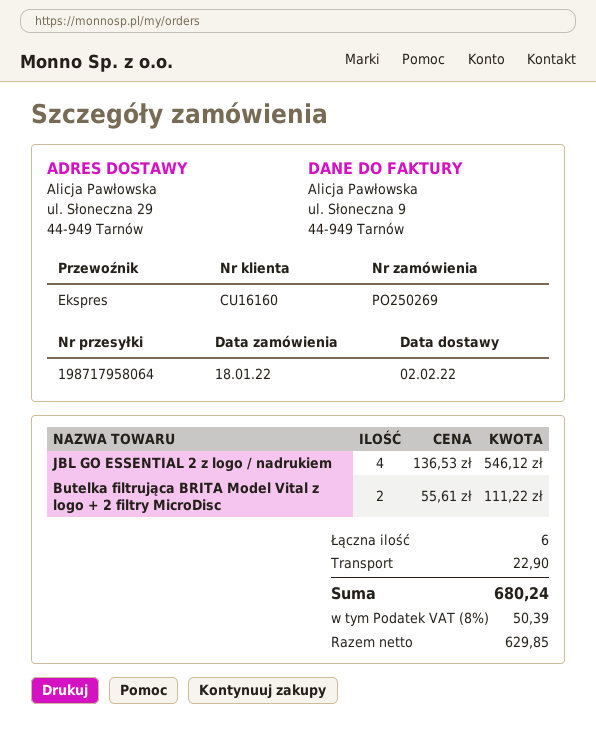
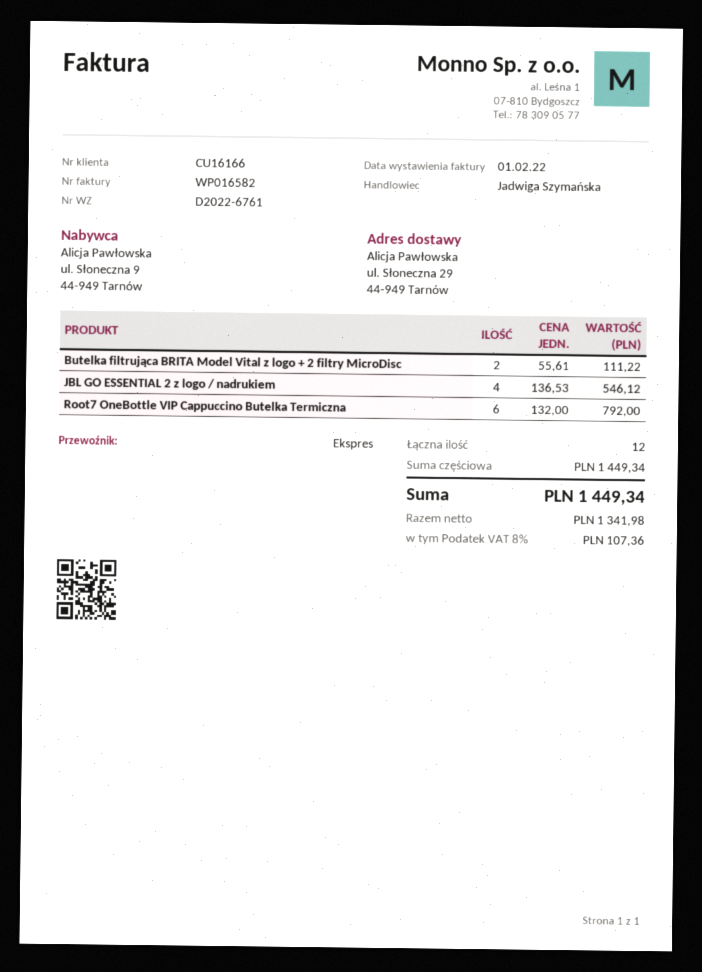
customer number: CU16160 -> CU16166
Root7 OneBottle VIP Cappuccino Butelka Termiczna: none -> 6 x 132.00 = 792.00
total quantity: 6 -> 12
shipping: 22.90 -> none
net: 629.85 -> 1341.98
tax: 8% = 50.39 -> 8% = 107.36
total: 680.24 -> 1449.34

